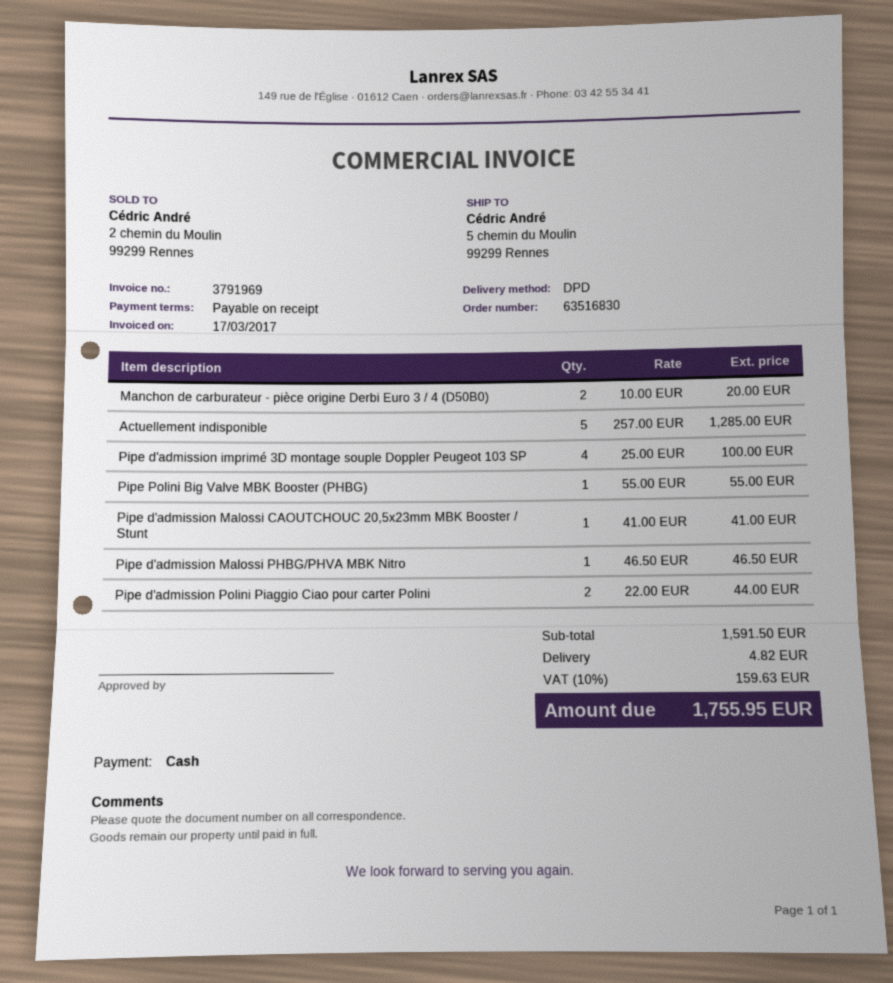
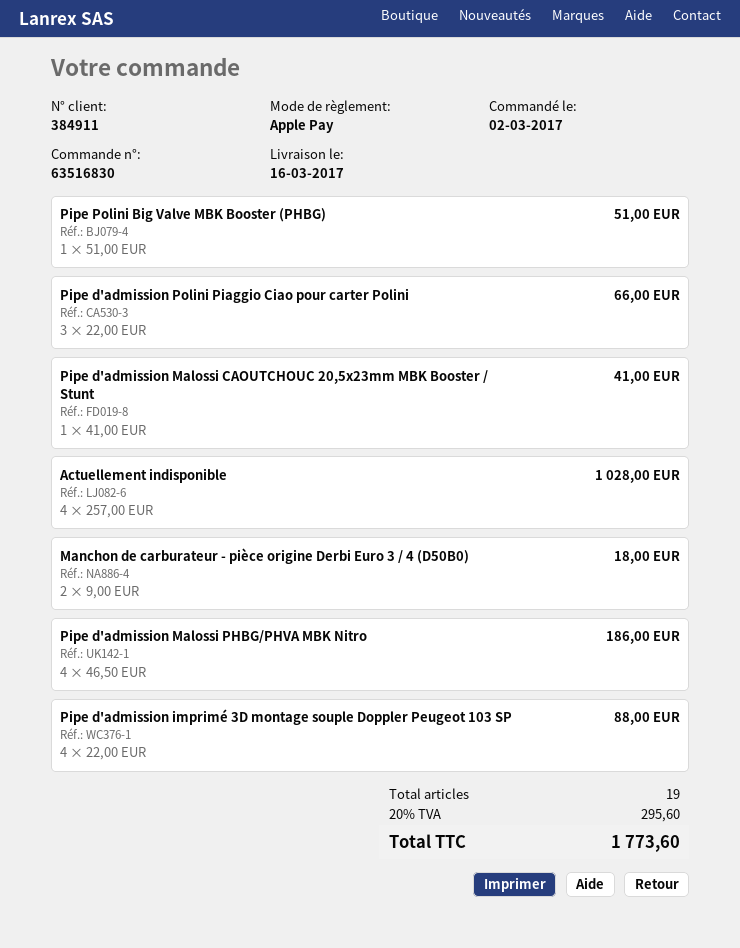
payment method: cash -> Apple Pay
Manchon de carburateur - pièce origine Derbi Euro 3 / 4 (D50B0): 2 x 10.00 = 20.00 -> 2 x 9.00 = 18.00
Actuellement indisponible: 5 x 257.00 = 1285.00 -> 4 x 257.00 = 1028.00
Pipe d'admission imprimé 3D montage souple Doppler Peugeot 103 SP: 4 x 25.00 = 100.00 -> 4 x 22.00 = 88.00
Pipe Polini Big Valve MBK Booster (PHBG): 1 x 55.00 = 55.00 -> 1 x 51.00 = 51.00
Pipe d'admission Malossi PHBG/PHVA MBK Nitro: 1 x 46.50 = 46.50 -> 4 x 46.50 = 186.00
Pipe d'admission Polini Piaggio Ciao pour carter Polini: 2 x 22.00 = 44.00 -> 3 x 22.00 = 66.00
shipping: 4.82 -> none
tax: 10% = 159.63 -> 20% = 295.60
total: 1755.95 -> 1773.60

